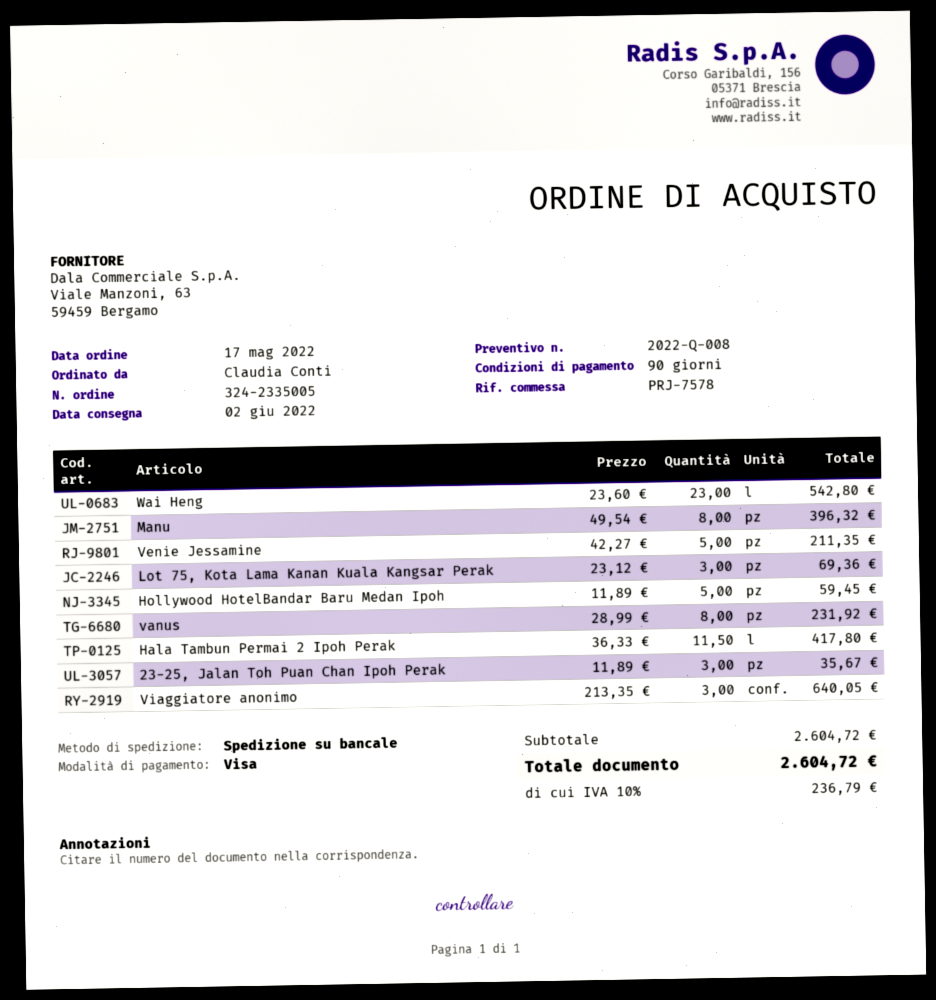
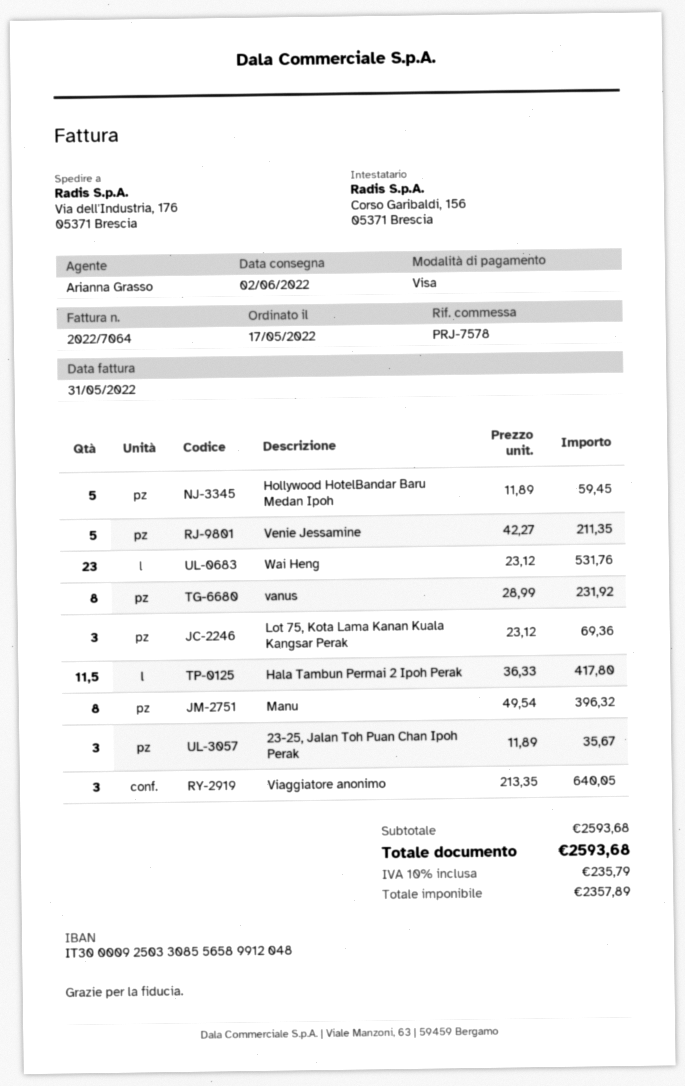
Wai Heng: 23 x 23.60 = 542.80 -> 23 x 23.12 = 531.76
subtotal: 2604.72 -> 2593.68
tax: 10% = 236.79 -> 10% = 235.79
total: 2604.72 -> 2593.68

